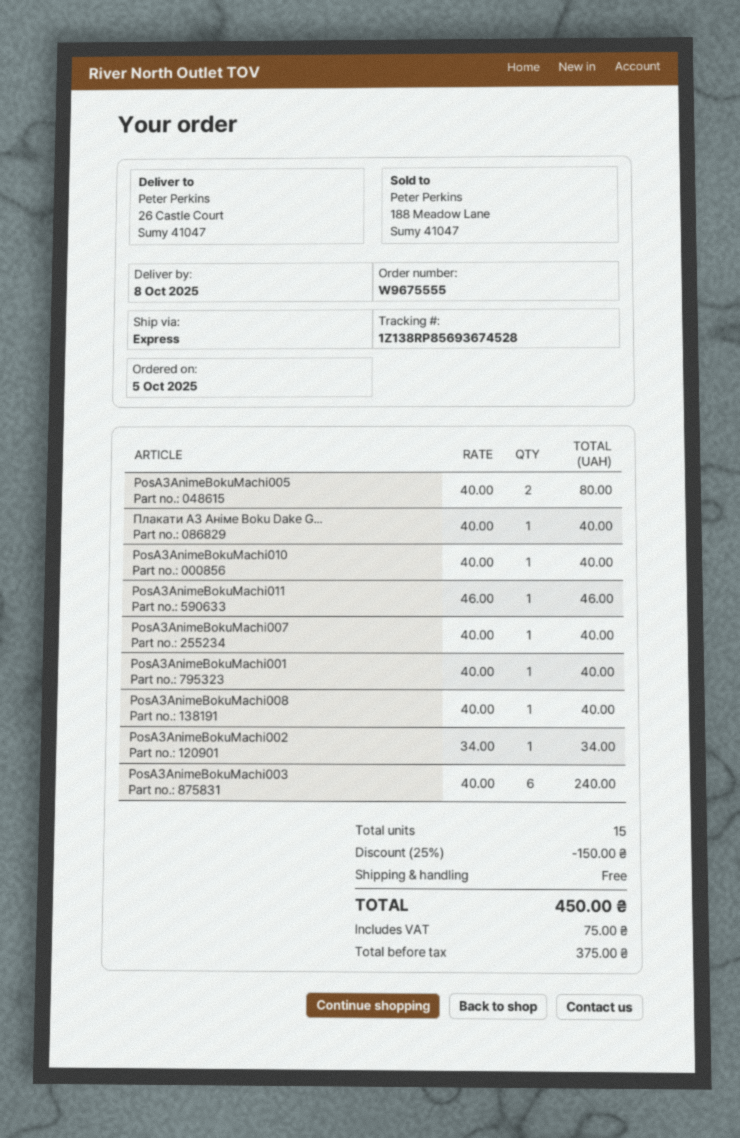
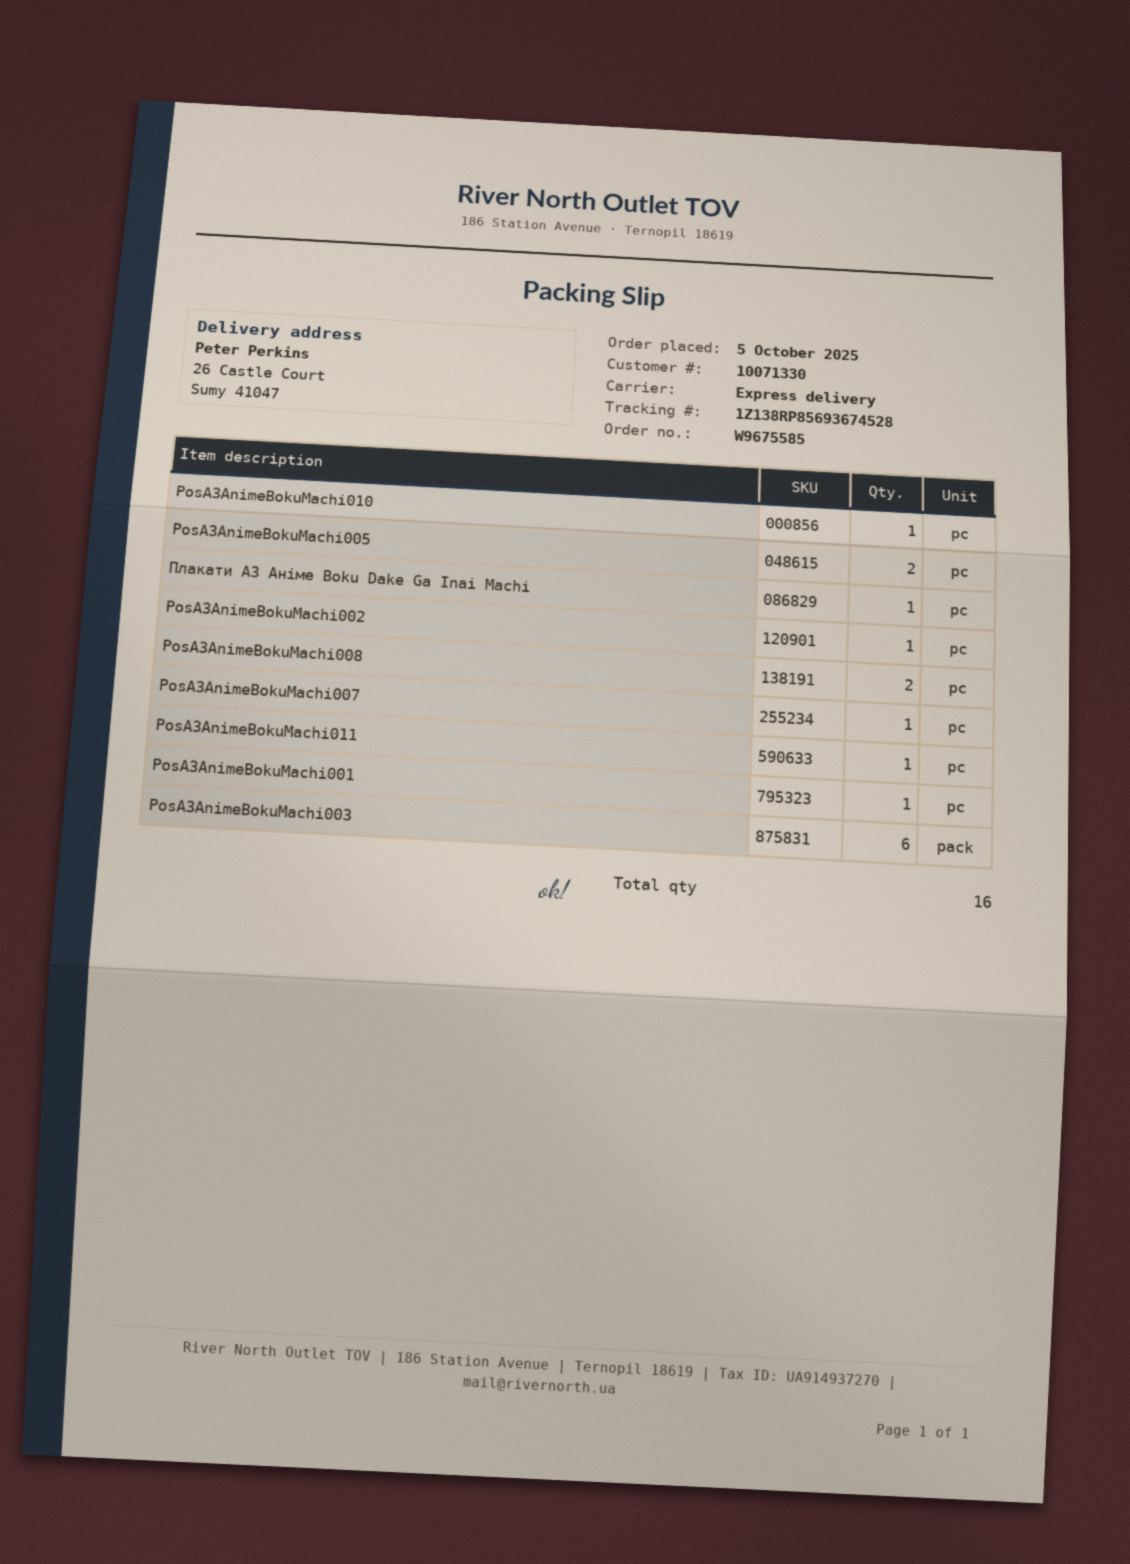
order number: W9675555 -> W9675585
PosА3AnimeBokuMachi008: 1 -> 2
total quantity: 15 -> 16

